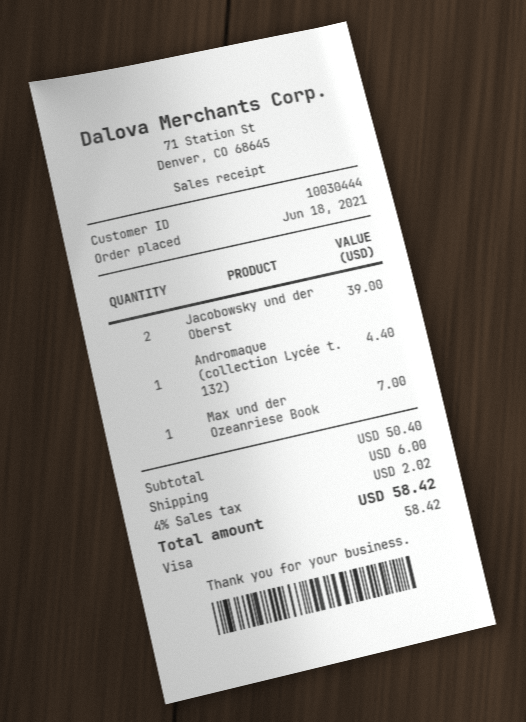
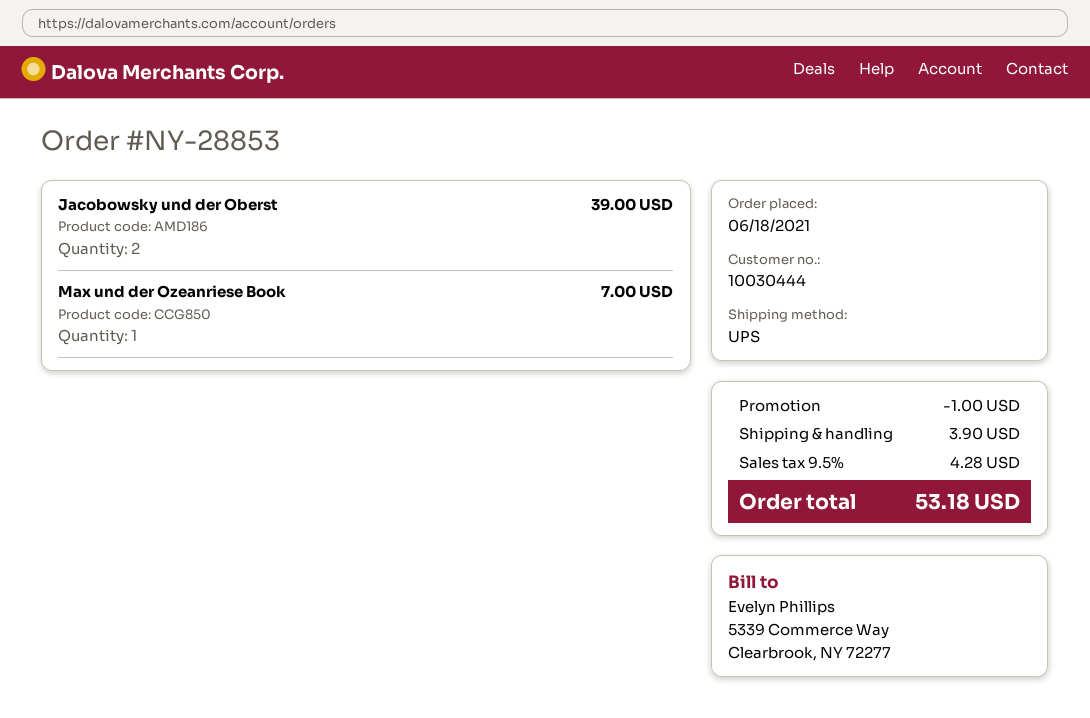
Andromaque (collection Lycée t. 132): 1 for 4.40 -> none
discount: none -> 1.00
shipping: 6.00 -> 3.90
tax: 4% = 2.02 -> 9.5% = 4.28
total: 58.42 -> 53.18

